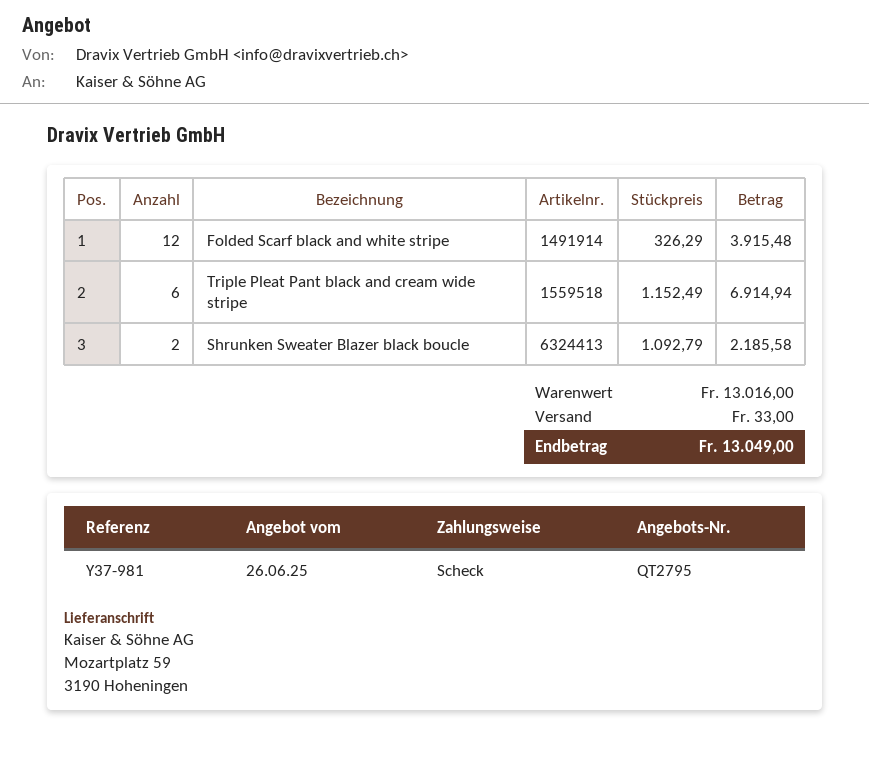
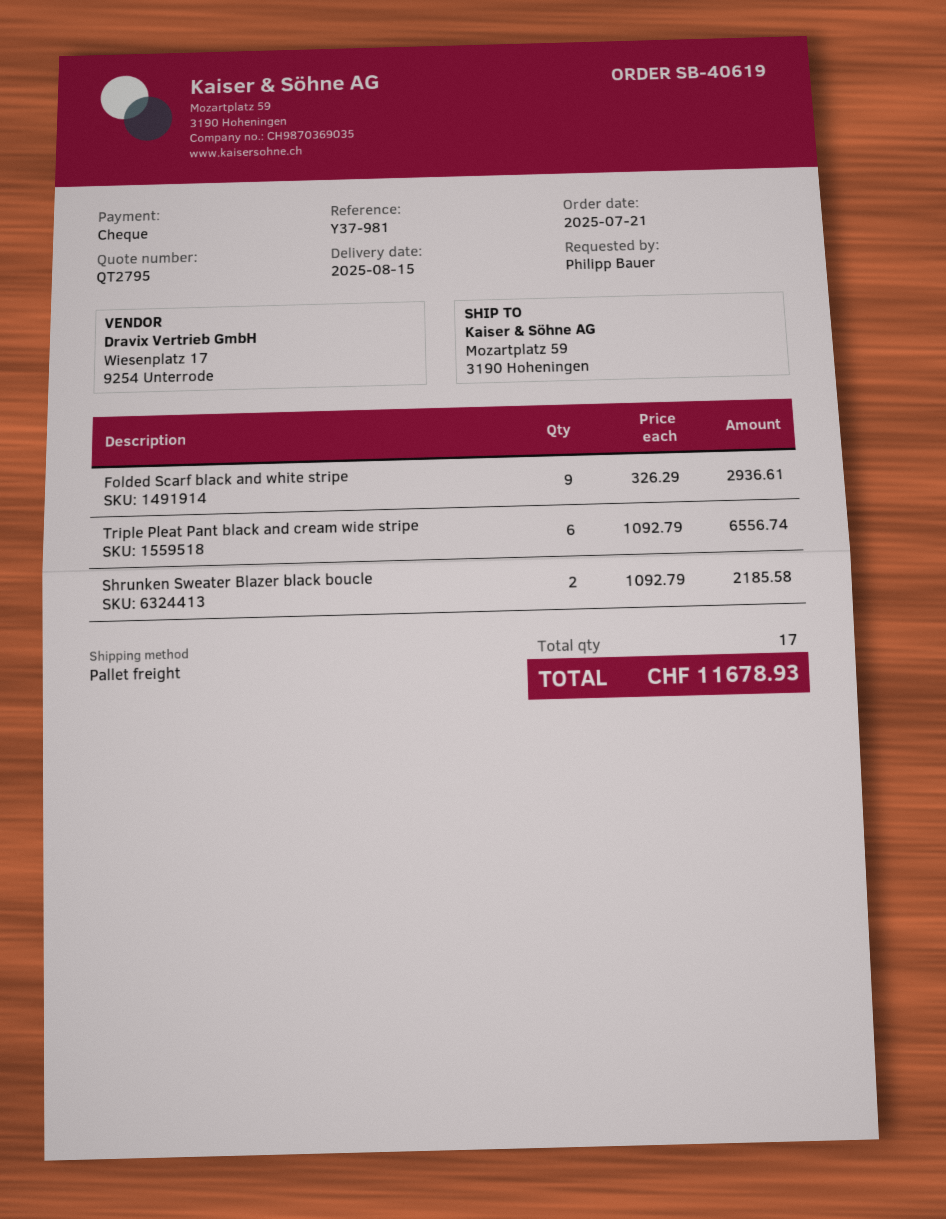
Folded Scarf black and white stripe: 12 x 326.29 = 3915.48 -> 9 x 326.29 = 2936.61
Triple Pleat Pant black and cream wide stripe: 6 x 1152.49 = 6914.94 -> 6 x 1092.79 = 6556.74
shipping: 33.00 -> none
total: 13049.00 -> 11678.93

